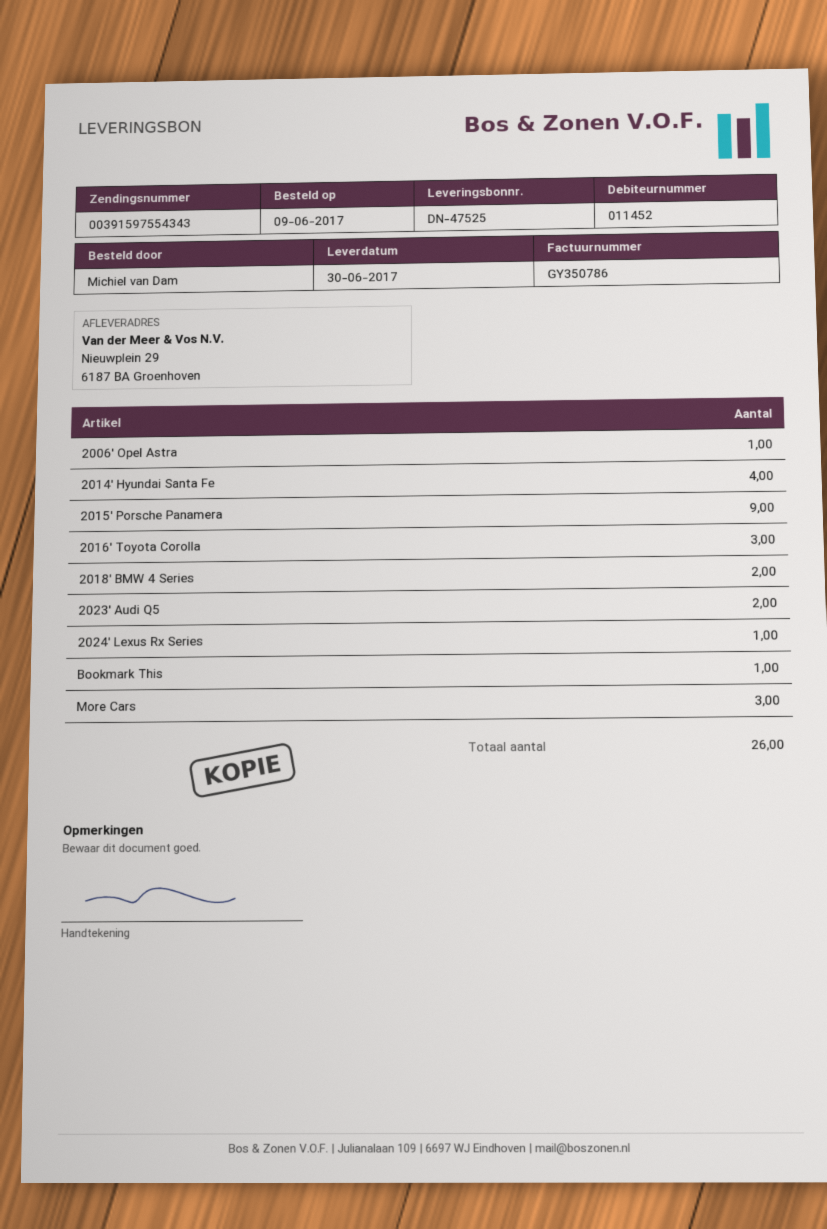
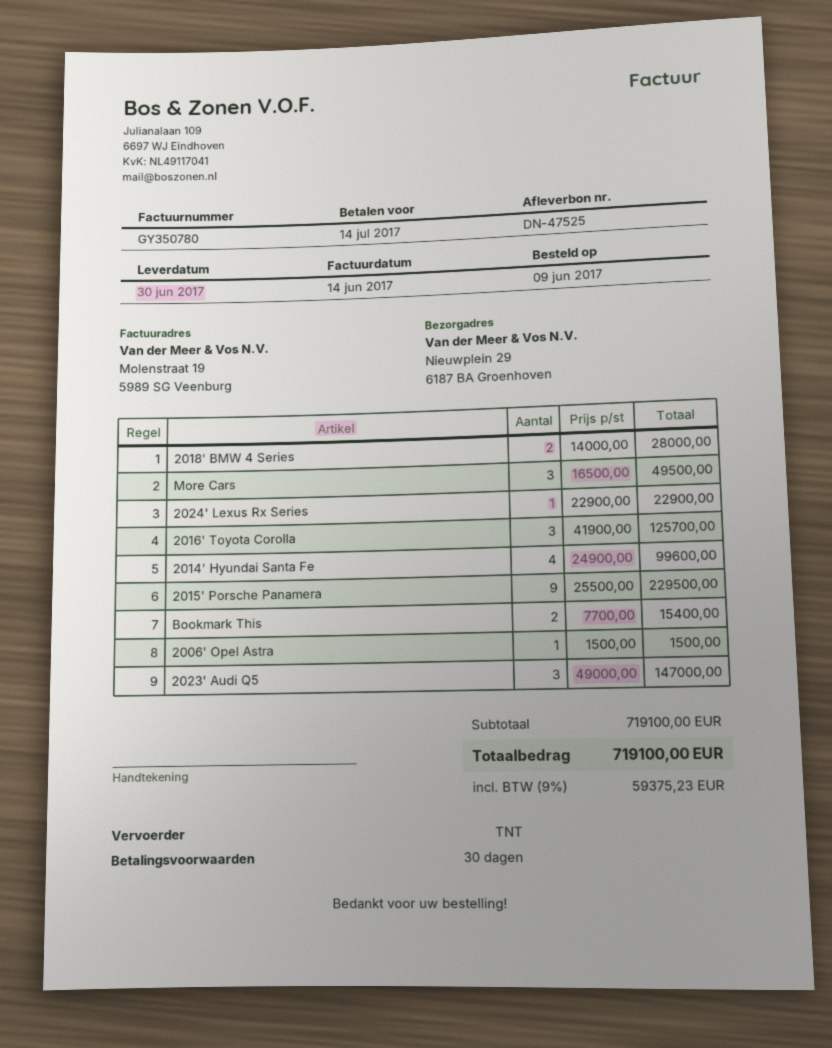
invoice number: GY350786 -> GY350780
2023' Audi Q5: 2 -> 3
Bookmark This: 1 -> 2

